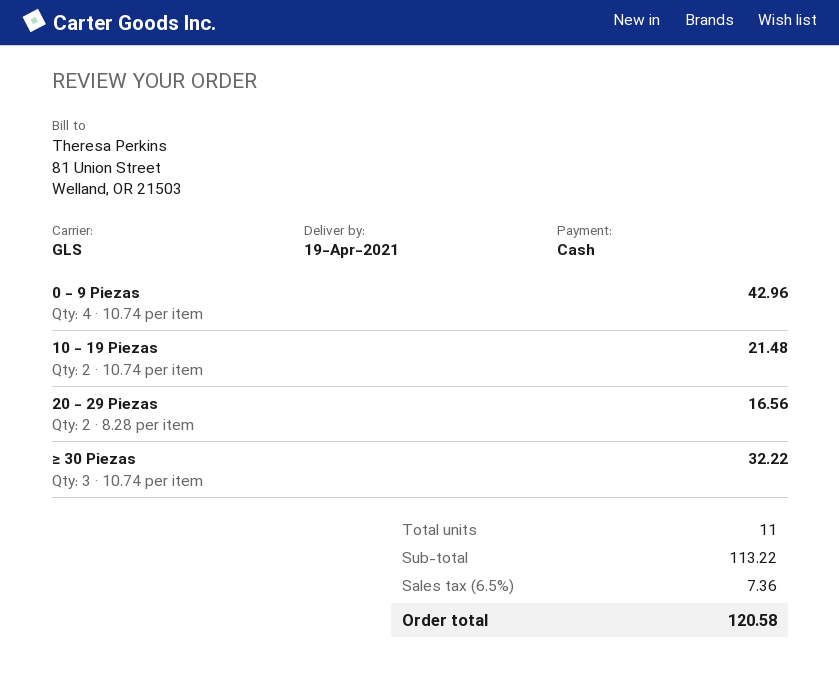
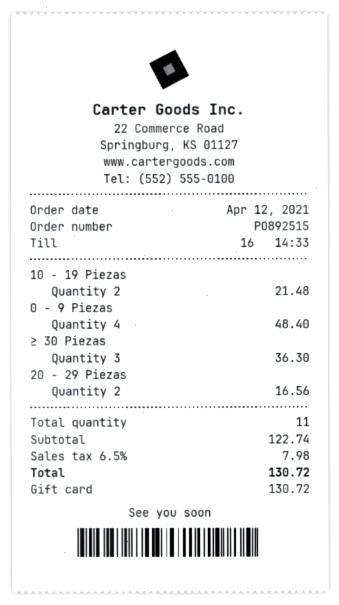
payment method: cash -> gift card
0 - 9 Piezas: 4 for 42.96 -> 4 for 48.40
≥ 30 Piezas: 3 for 32.22 -> 3 for 36.30
subtotal: 113.22 -> 122.74
tax: 6.5% = 7.36 -> 6.5% = 7.98
total: 120.58 -> 130.72

